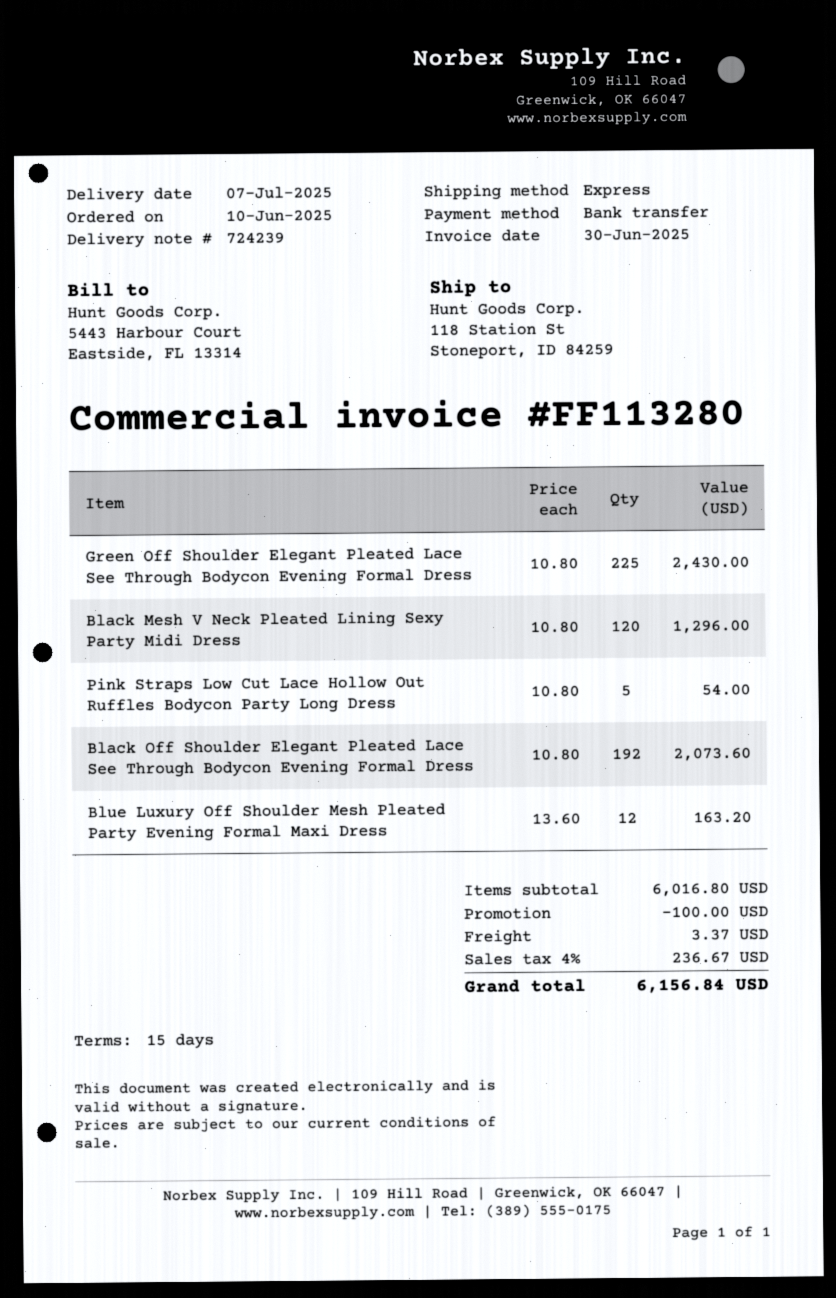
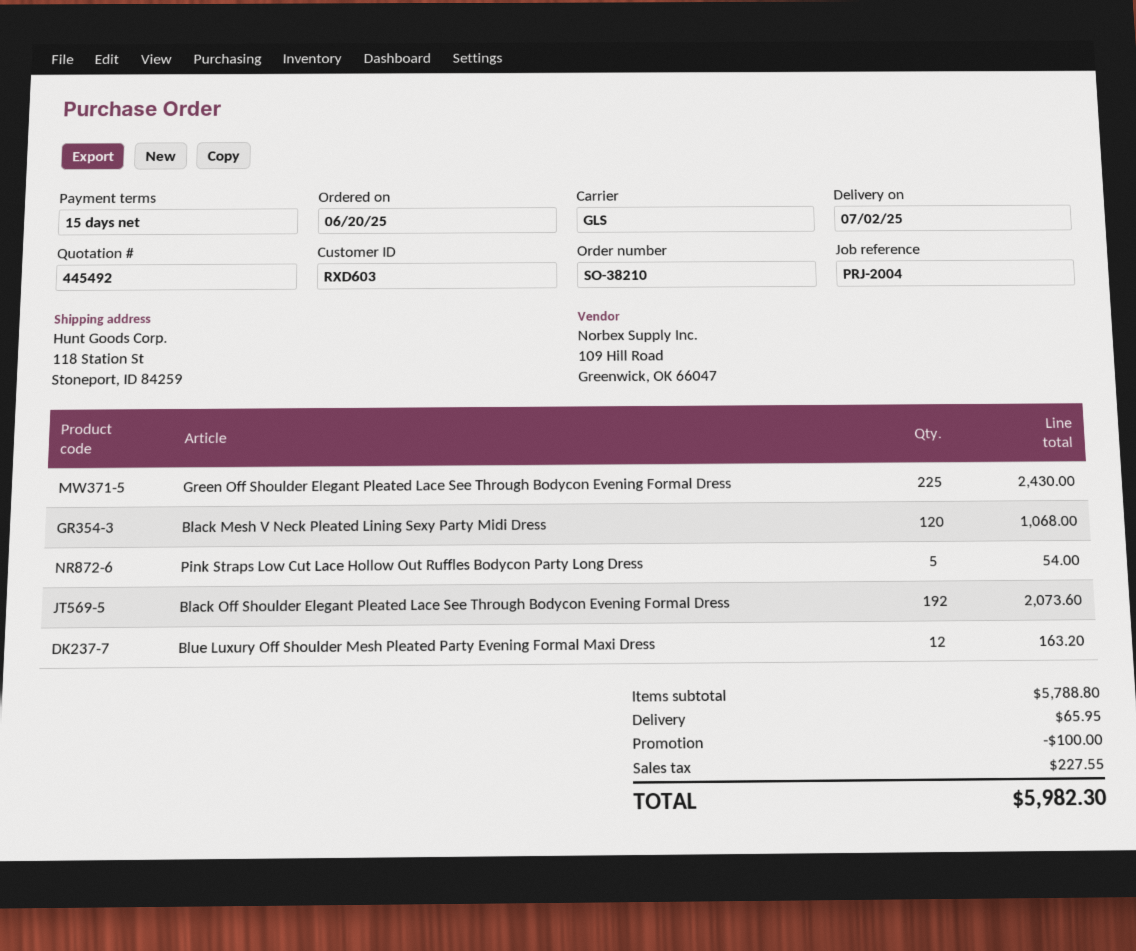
order date: 2025-06-10 -> 2025-06-20
delivery date: 2025-07-07 -> 2025-07-02
shipping method: express -> GLS
Black Mesh V Neck Pleated Lining Sexy Party Midi Dress: 120 for 1296.00 -> 120 for 1068.00
subtotal: 6016.80 -> 5788.80
shipping: 3.37 -> 65.95
tax: 236.67 -> 227.55
total: 6156.84 -> 5982.30

